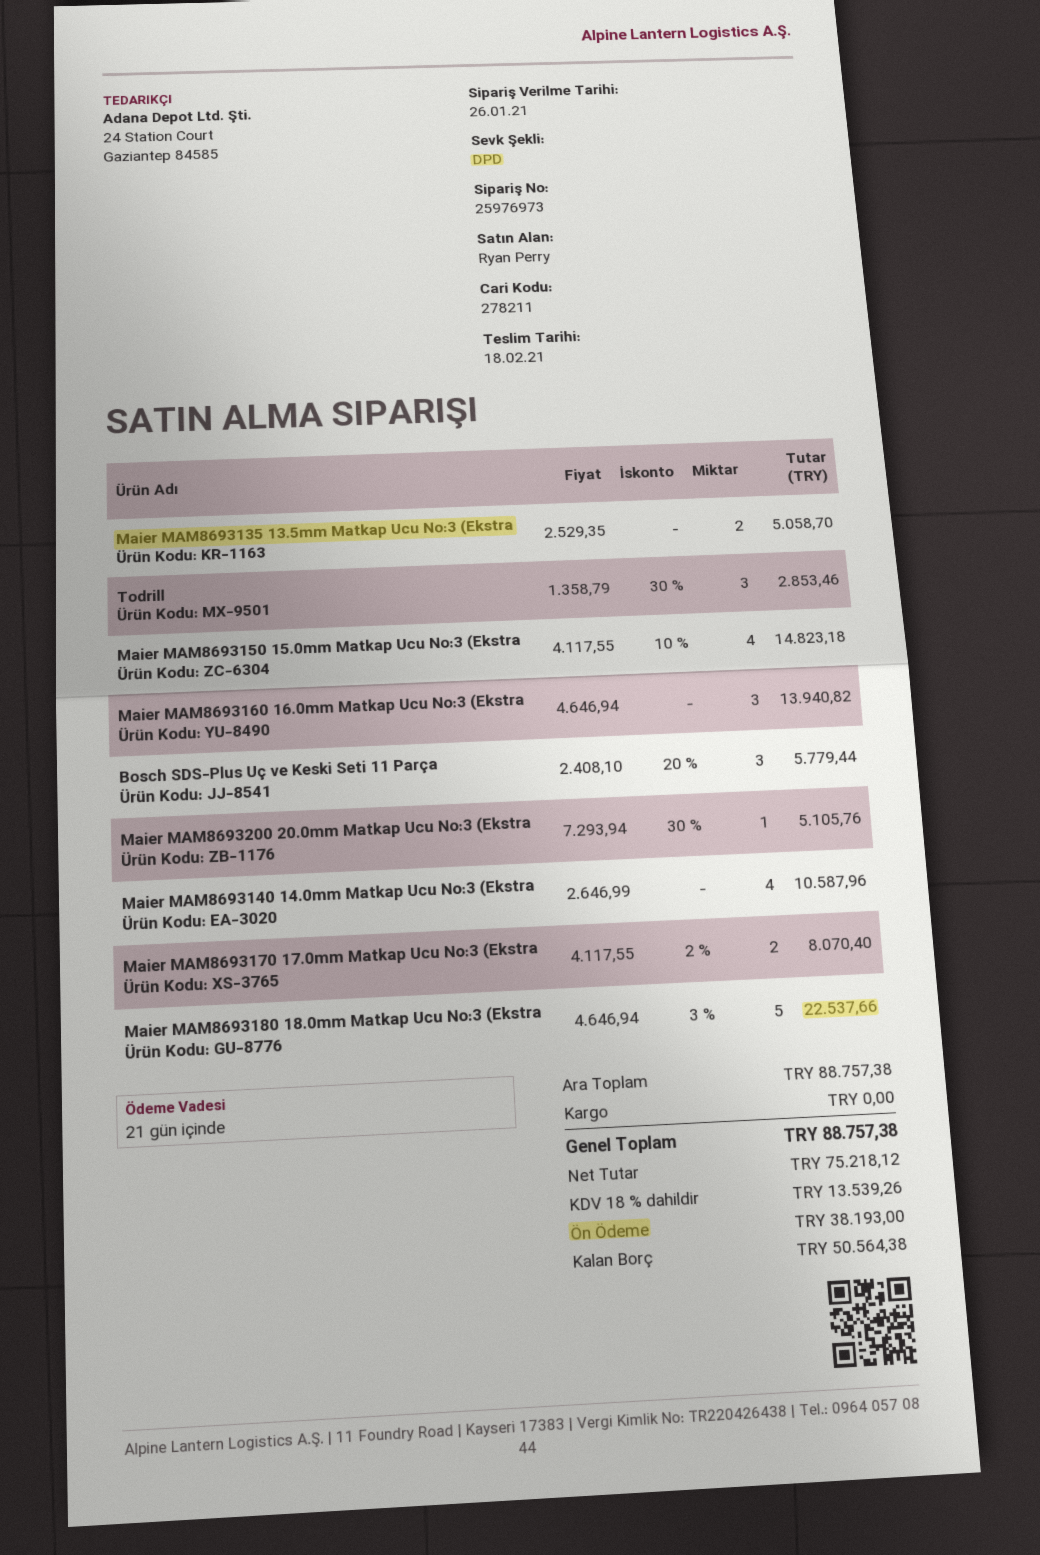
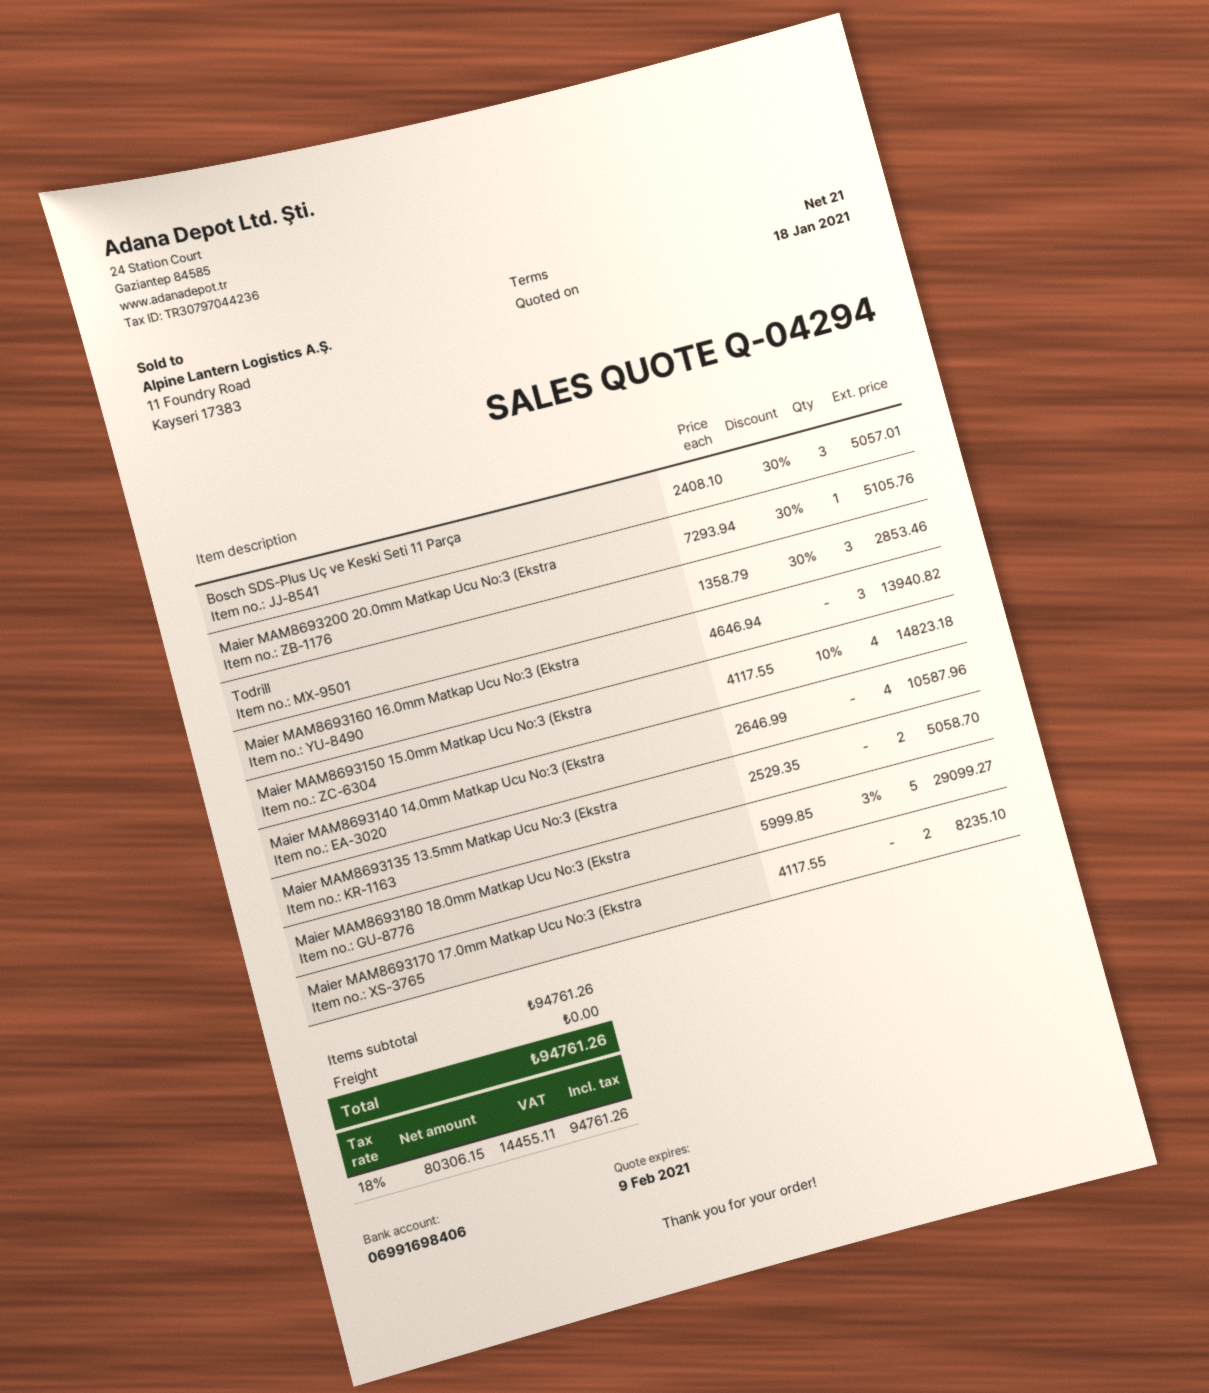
Bosch SDS-Plus Uç ve Keski Seti 11 Parça: 3 x 2408.10 - 20% = 5779.44 -> 3 x 2408.10 - 30% = 5057.01
Maier MAM8693170 17.0mm Matkap Ucu No:3 (Ekstra: 2 x 4117.55 - 2% = 8070.40 -> 2 x 4117.55 = 8235.10
Maier MAM8693180 18.0mm Matkap Ucu No:3 (Ekstra: 5 x 4646.94 - 3% = 22537.66 -> 5 x 5999.85 - 3% = 29099.27
subtotal: 88757.38 -> 94761.26
net: 75218.12 -> 80306.15
tax: 18% = 13539.26 -> 18% = 14455.11
total: 88757.38 -> 94761.26

